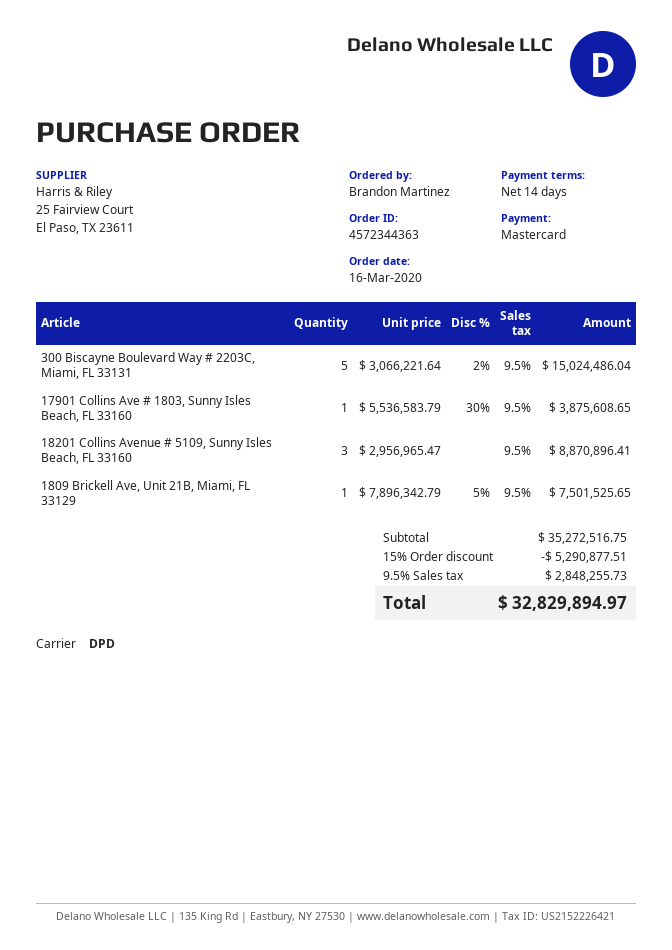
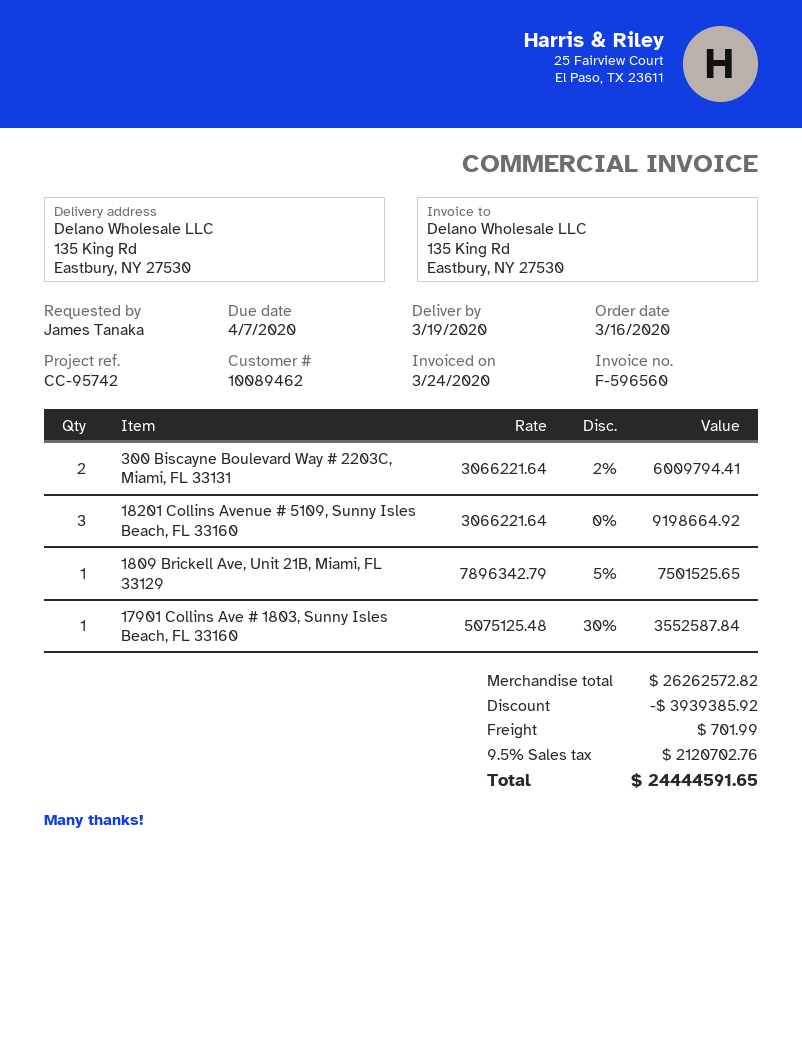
ordered by: Brandon Martinez -> James Tanaka
300 Biscayne Boulevard Way # 2203C, Miami, FL 33131: 5 x 3066221.64 - 2% = 15024486.04 -> 2 x 3066221.64 - 2% = 6009794.41
17901 Collins Ave # 1803, Sunny Isles Beach, FL 33160: 1 x 5536583.79 - 30% = 3875608.65 -> 1 x 5075125.48 - 30% = 3552587.84
18201 Collins Avenue # 5109, Sunny Isles Beach, FL 33160: 3 x 2956965.47 = 8870896.41 -> 3 x 3066221.64 = 9198664.92
subtotal: 35272516.75 -> 26262572.82
discount: 5290877.51 -> 3939385.92
shipping: none -> 701.99
tax: 9.5% = 2848255.73 -> 9.5% = 2120702.76
total: 32829894.97 -> 24444591.65

